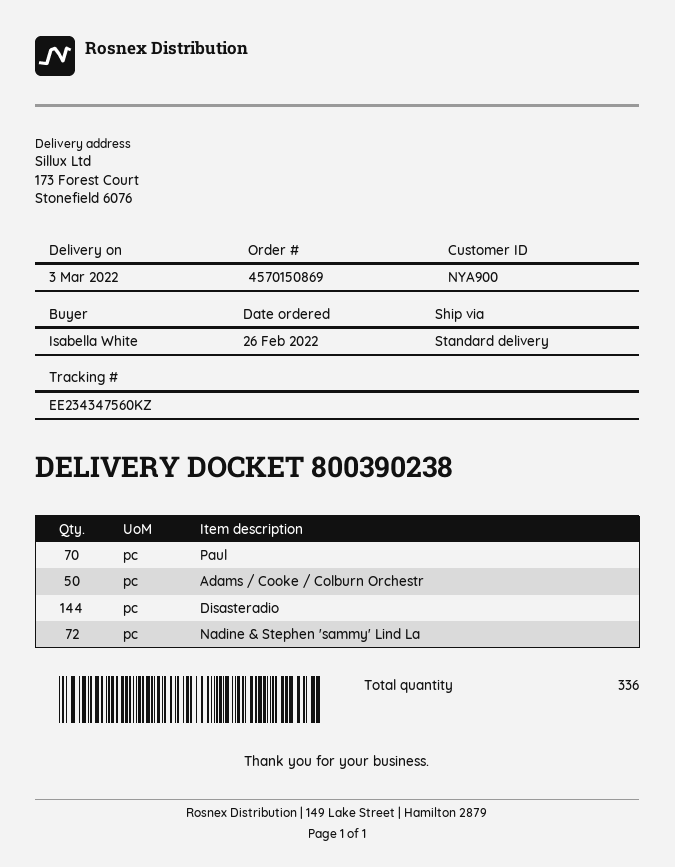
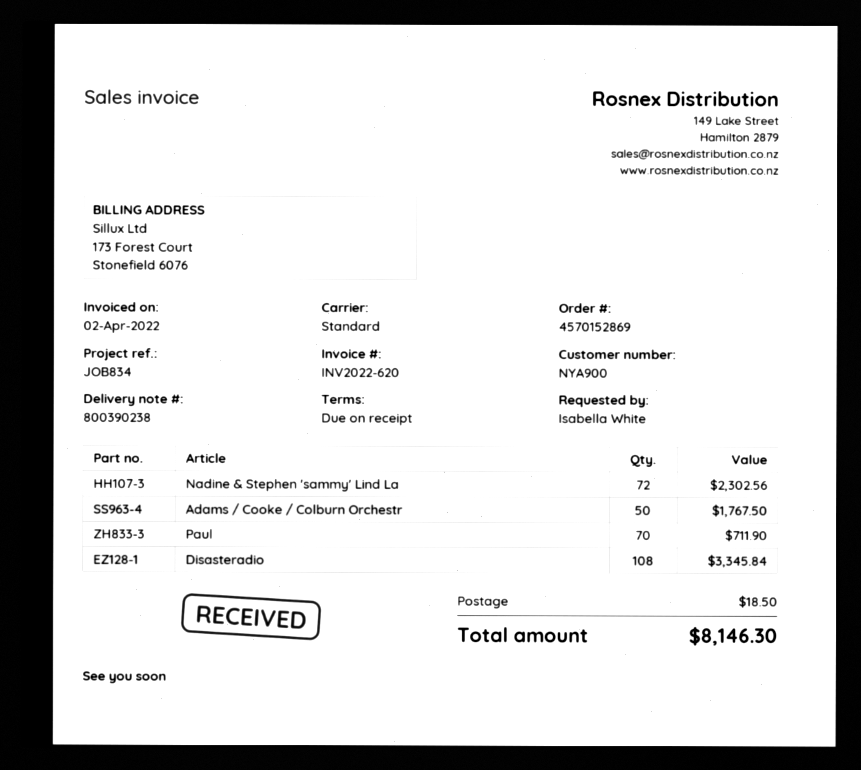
order number: 4570150869 -> 4570152869
Disasteradio: 144 -> 108

